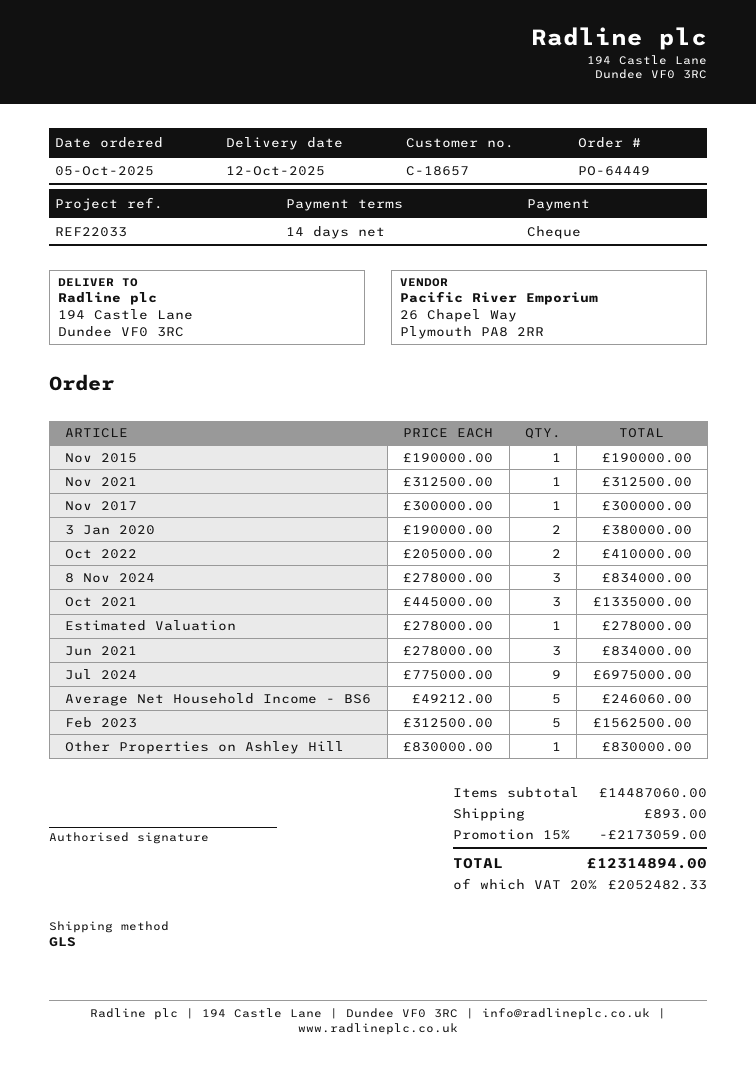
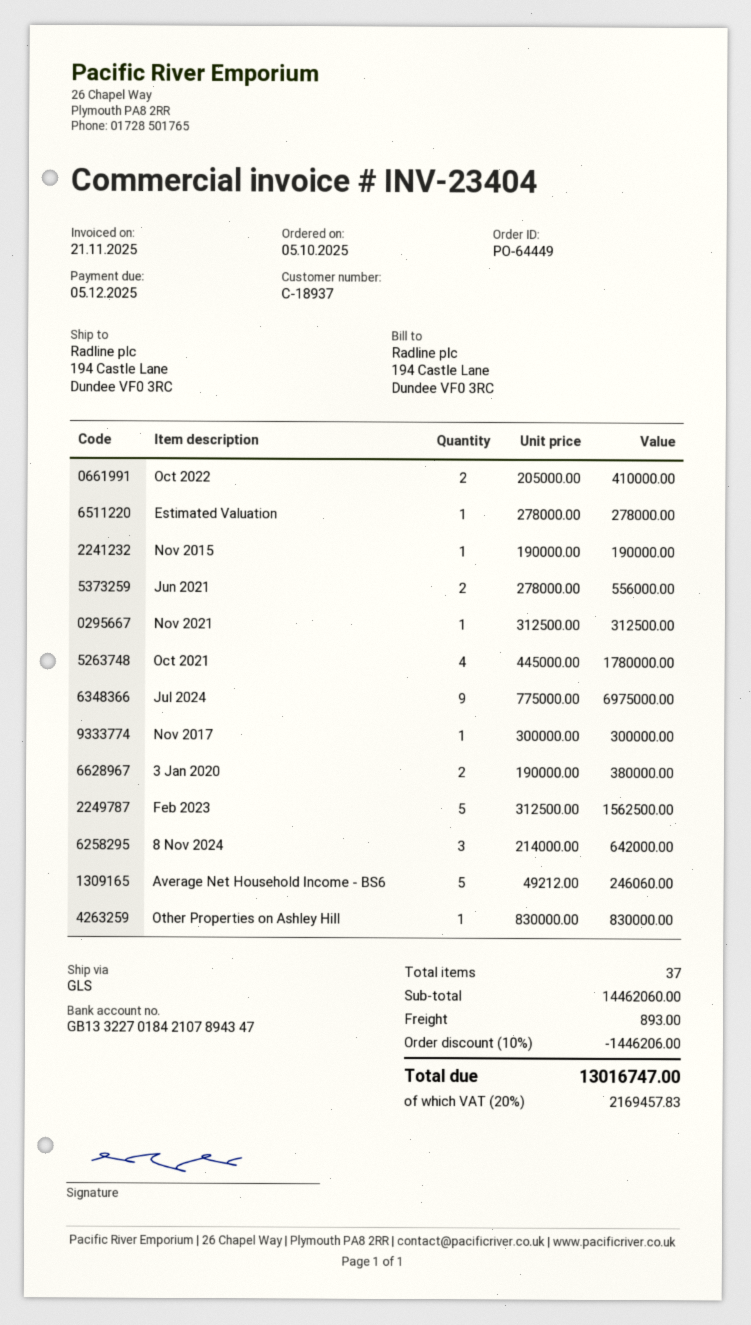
customer number: C-18657 -> C-18937
8 Nov 2024: 3 x 278000.00 = 834000.00 -> 3 x 214000.00 = 642000.00
Oct 2021: 3 x 445000.00 = 1335000.00 -> 4 x 445000.00 = 1780000.00
Jun 2021: 3 x 278000.00 = 834000.00 -> 2 x 278000.00 = 556000.00
subtotal: 14487060.00 -> 14462060.00
discount: 15% = 2173059.00 -> 10% = 1446206.00
tax: 20% = 2052482.33 -> 20% = 2169457.83
total: 12314894.00 -> 13016747.00

